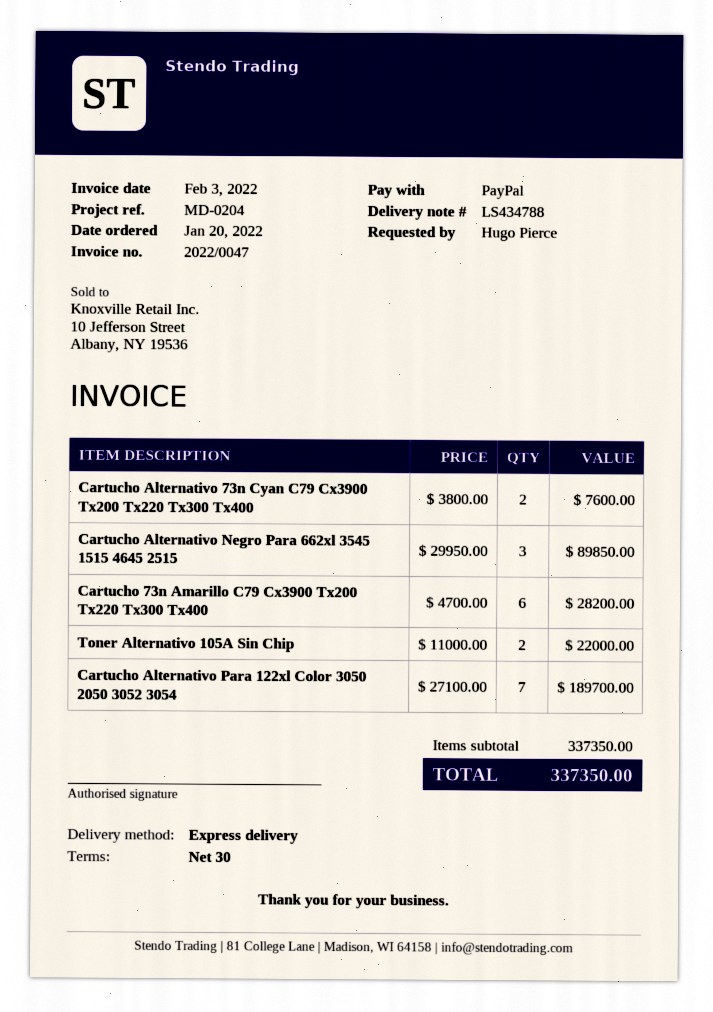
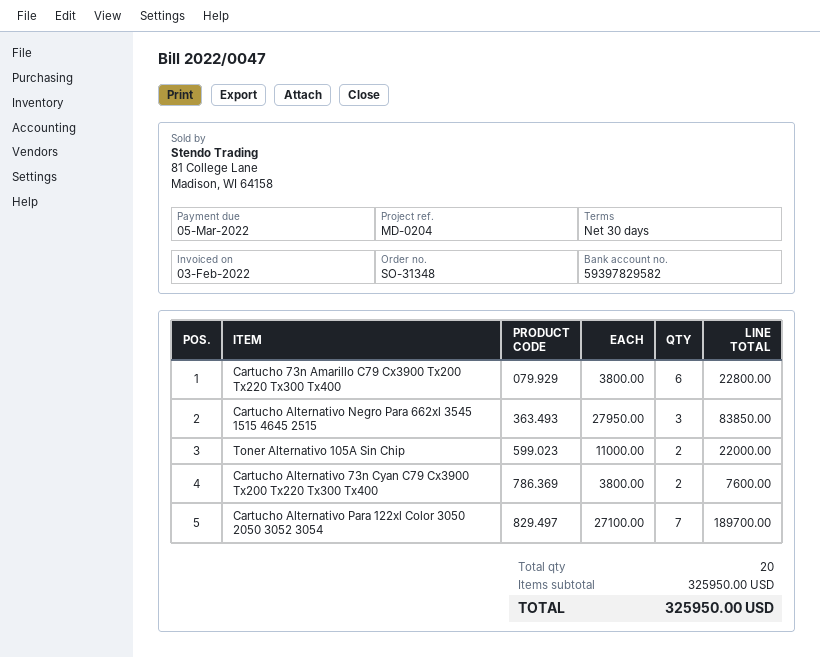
Cartucho Alternativo Negro Para 662xl 3545 1515 4645 2515: 3 x 29950.00 = 89850.00 -> 3 x 27950.00 = 83850.00
Cartucho 73n Amarillo C79 Cx3900 Tx200 Tx220 Tx300 Tx400: 6 x 4700.00 = 28200.00 -> 6 x 3800.00 = 22800.00
subtotal: 337350.00 -> 325950.00
total: 337350.00 -> 325950.00

